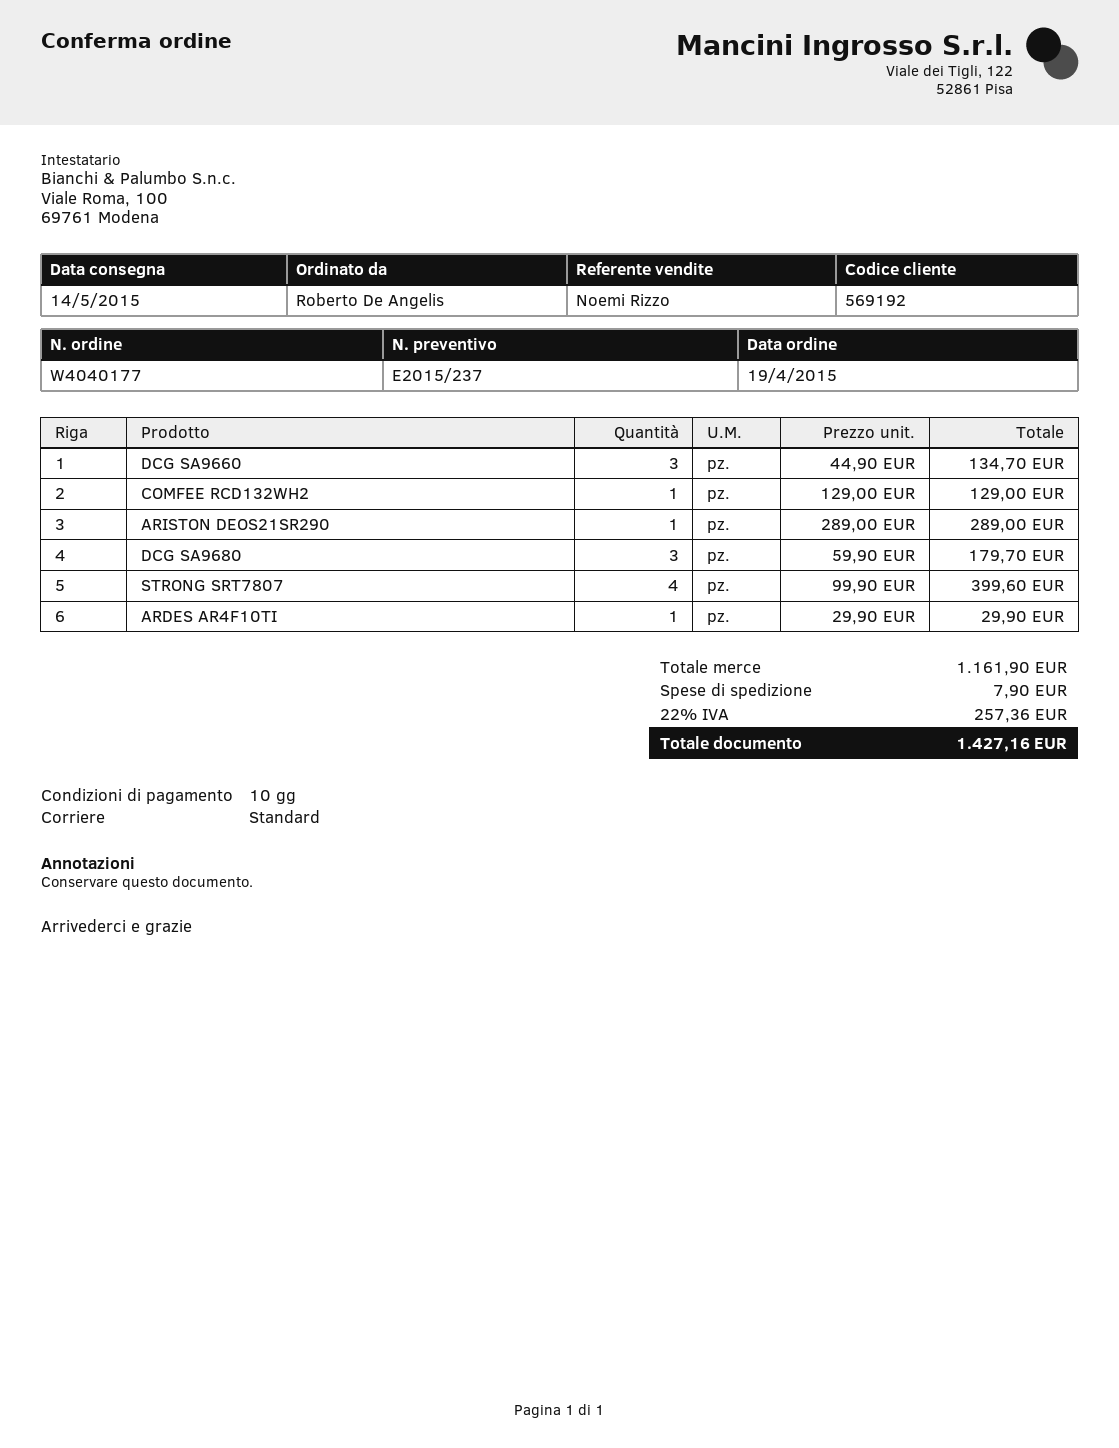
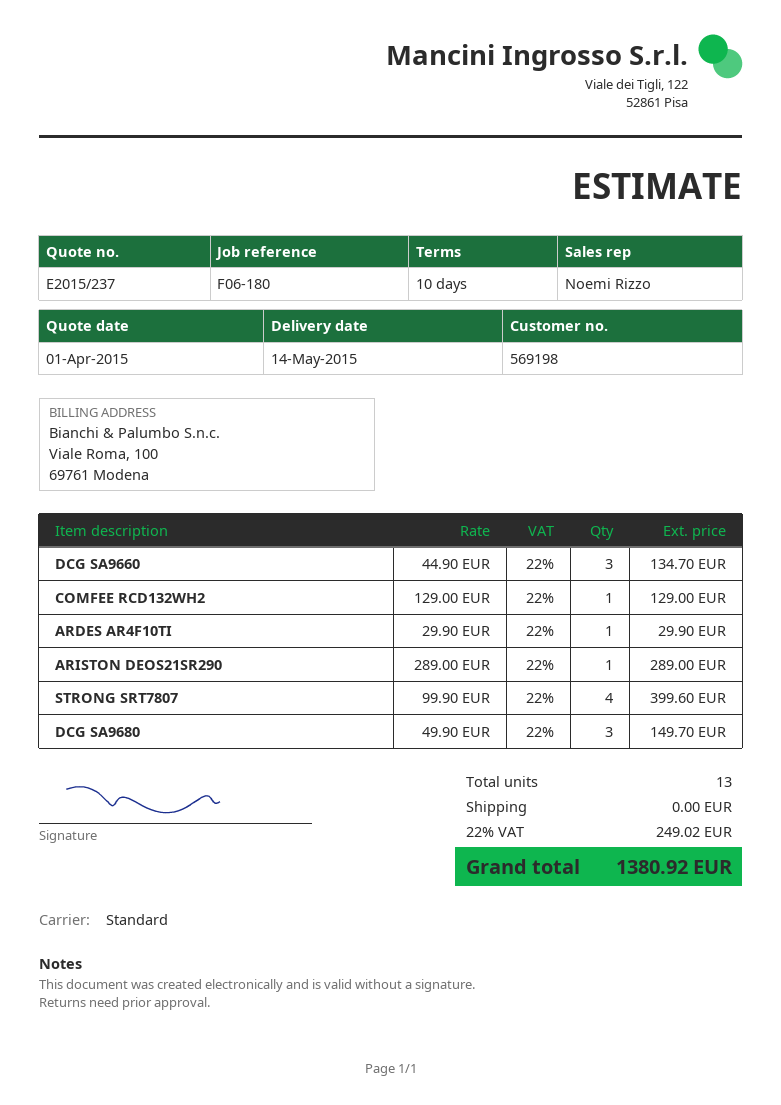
customer number: 569192 -> 569198
DCG SA9680: 3 x 59.90 = 179.70 -> 3 x 49.90 = 149.70
shipping: 7.90 -> 0.00
tax: 22% = 257.36 -> 22% = 249.02
total: 1427.16 -> 1380.92

